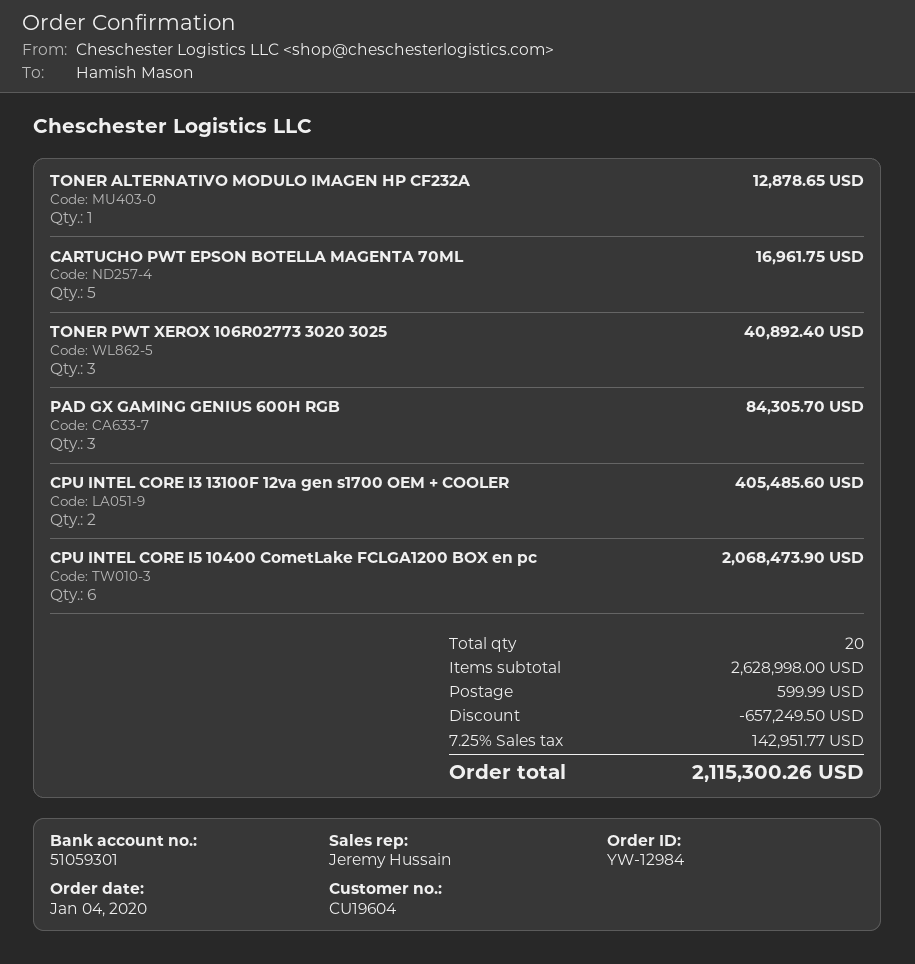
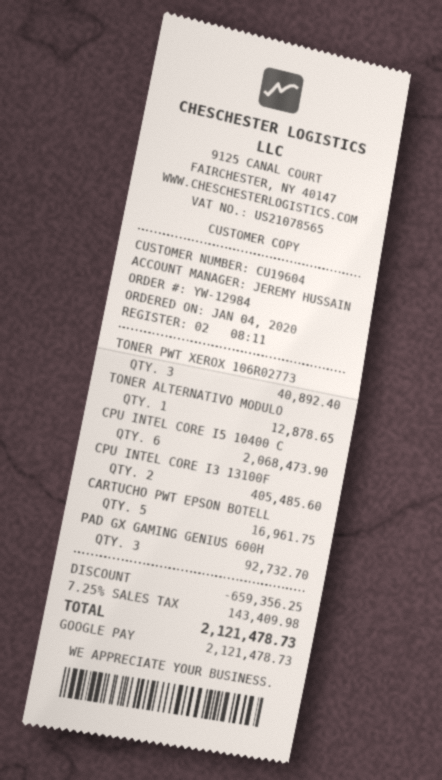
PAD GX GAMING GENIUS 600H RGB: 3 for 84305.70 -> 3 for 92732.70
discount: 657249.50 -> 659356.25
shipping: 599.99 -> none
tax: 7.25% = 142951.77 -> 7.25% = 143409.98
total: 2115300.26 -> 2121478.73

